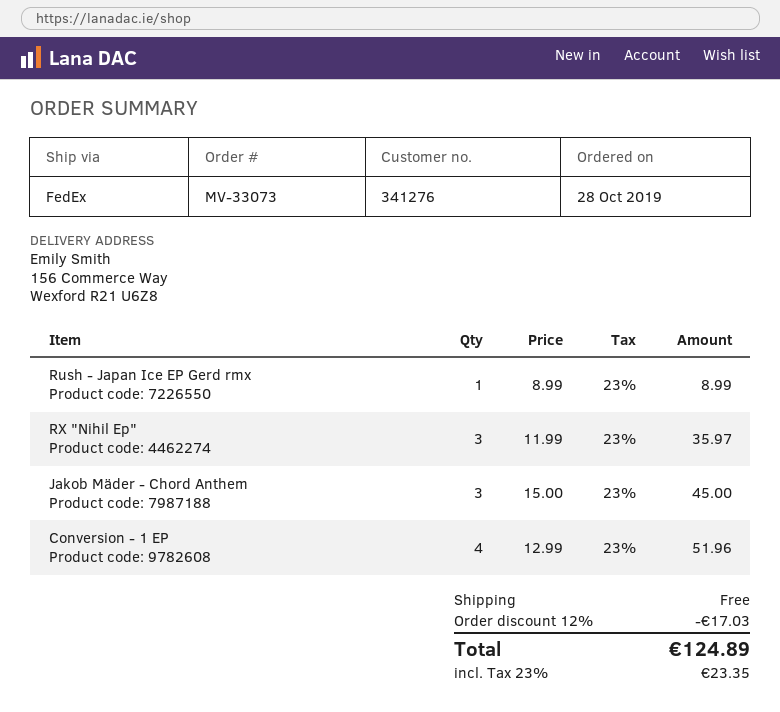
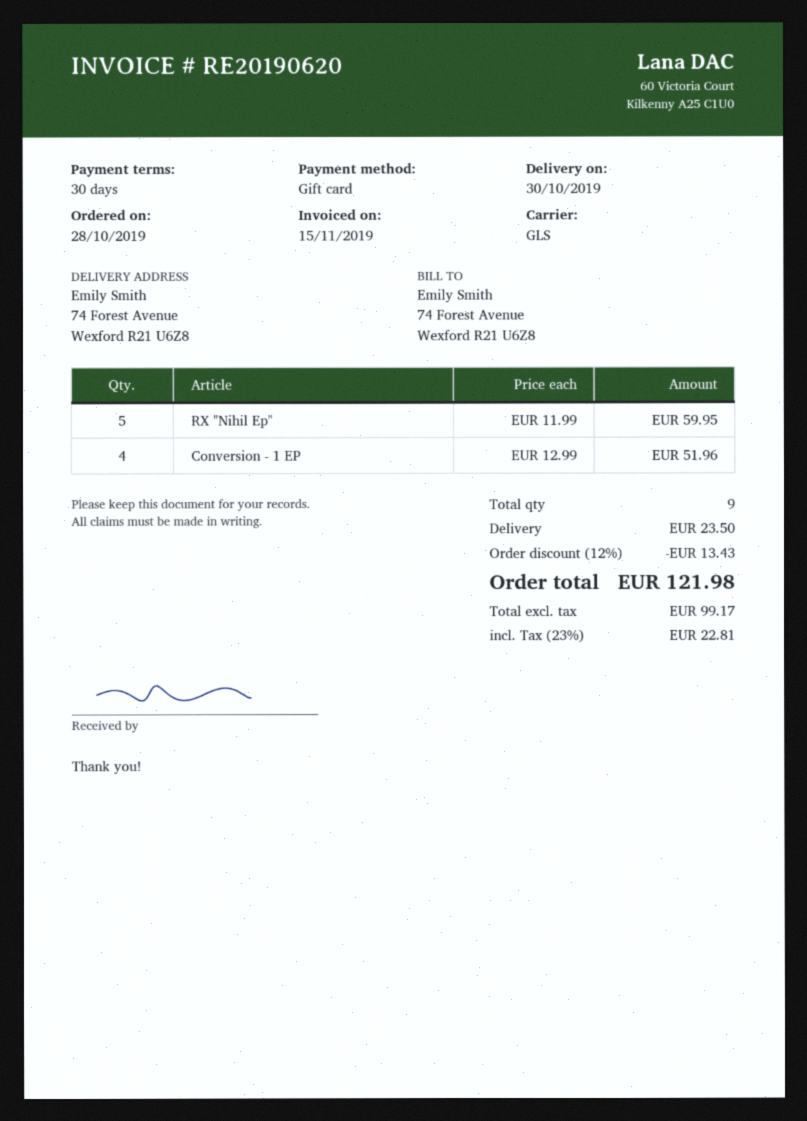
shipping method: FedEx -> GLS
ship to: 156 Commerce Way, Wexford R21 U6Z8 -> 74 Forest Avenue, Wexford R21 U6Z8
Rush - Japan Ice EP Gerd rmx: 1 x 8.99 = 8.99 -> none
RX "Nihil Ep": 3 x 11.99 = 35.97 -> 5 x 11.99 = 59.95
Jakob Mäder - Chord Anthem: 3 x 15.00 = 45.00 -> none
discount: 12% = 17.03 -> 12% = 13.43
shipping: 0.00 -> 23.50
tax: 23% = 23.35 -> 23% = 22.81
total: 124.89 -> 121.98

